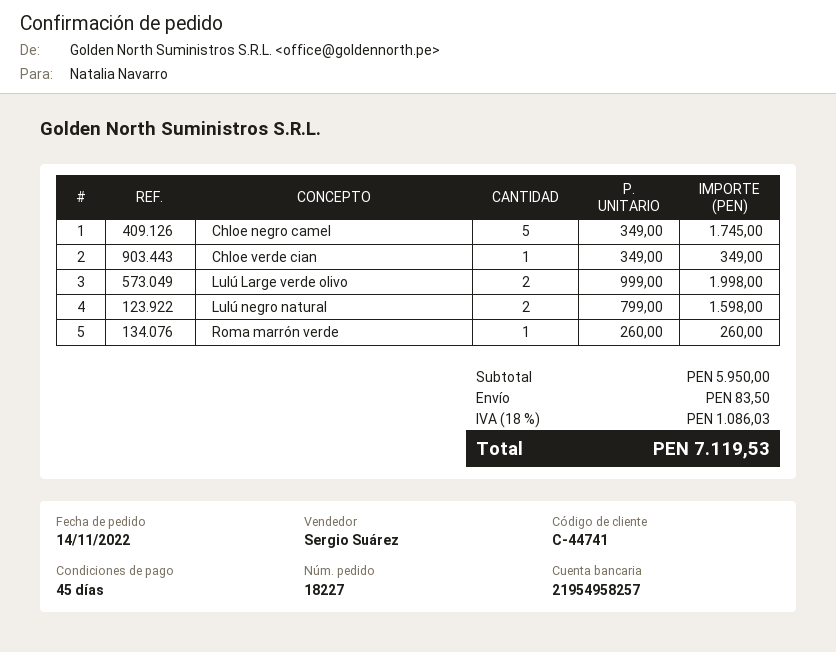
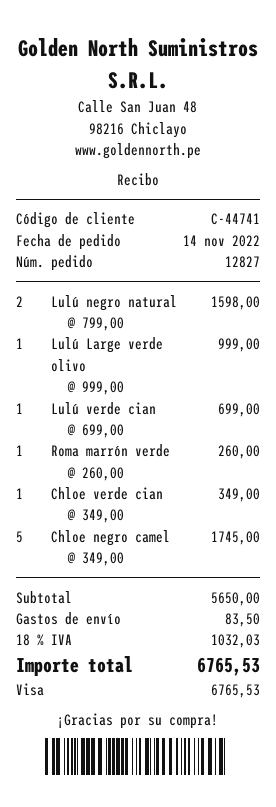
order number: 18227 -> 12827
Lulú Large verde olivo: 2 x 999.00 = 1998.00 -> 1 x 999.00 = 999.00
Lulú verde cian: none -> 1 x 699.00 = 699.00
subtotal: 5950.00 -> 5650.00
tax: 18% = 1086.03 -> 18% = 1032.03
total: 7119.53 -> 6765.53

